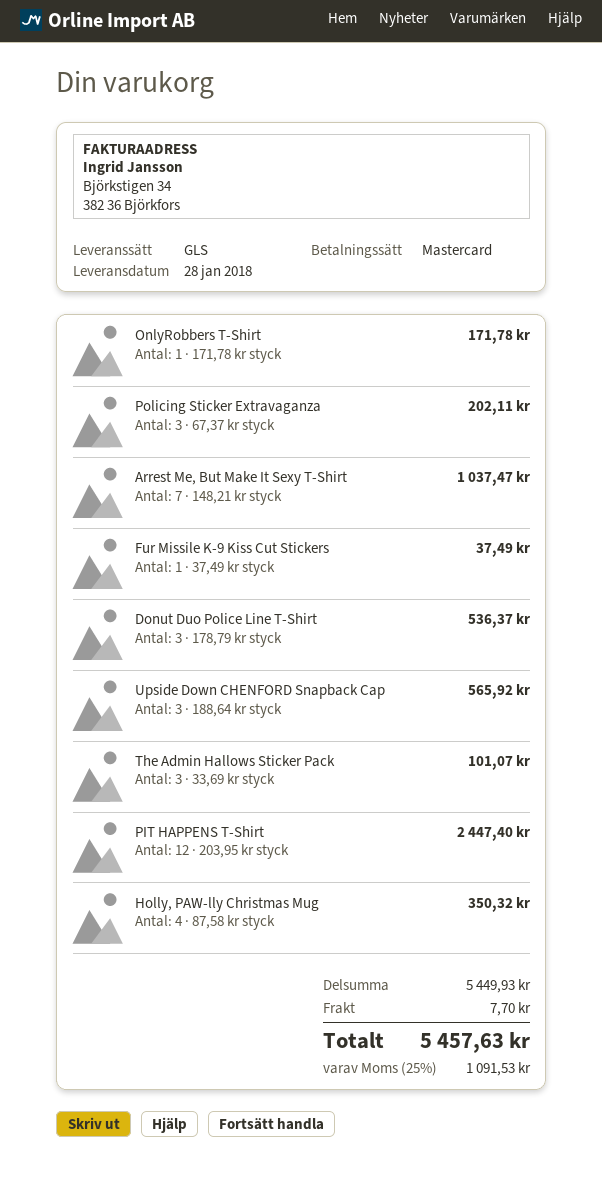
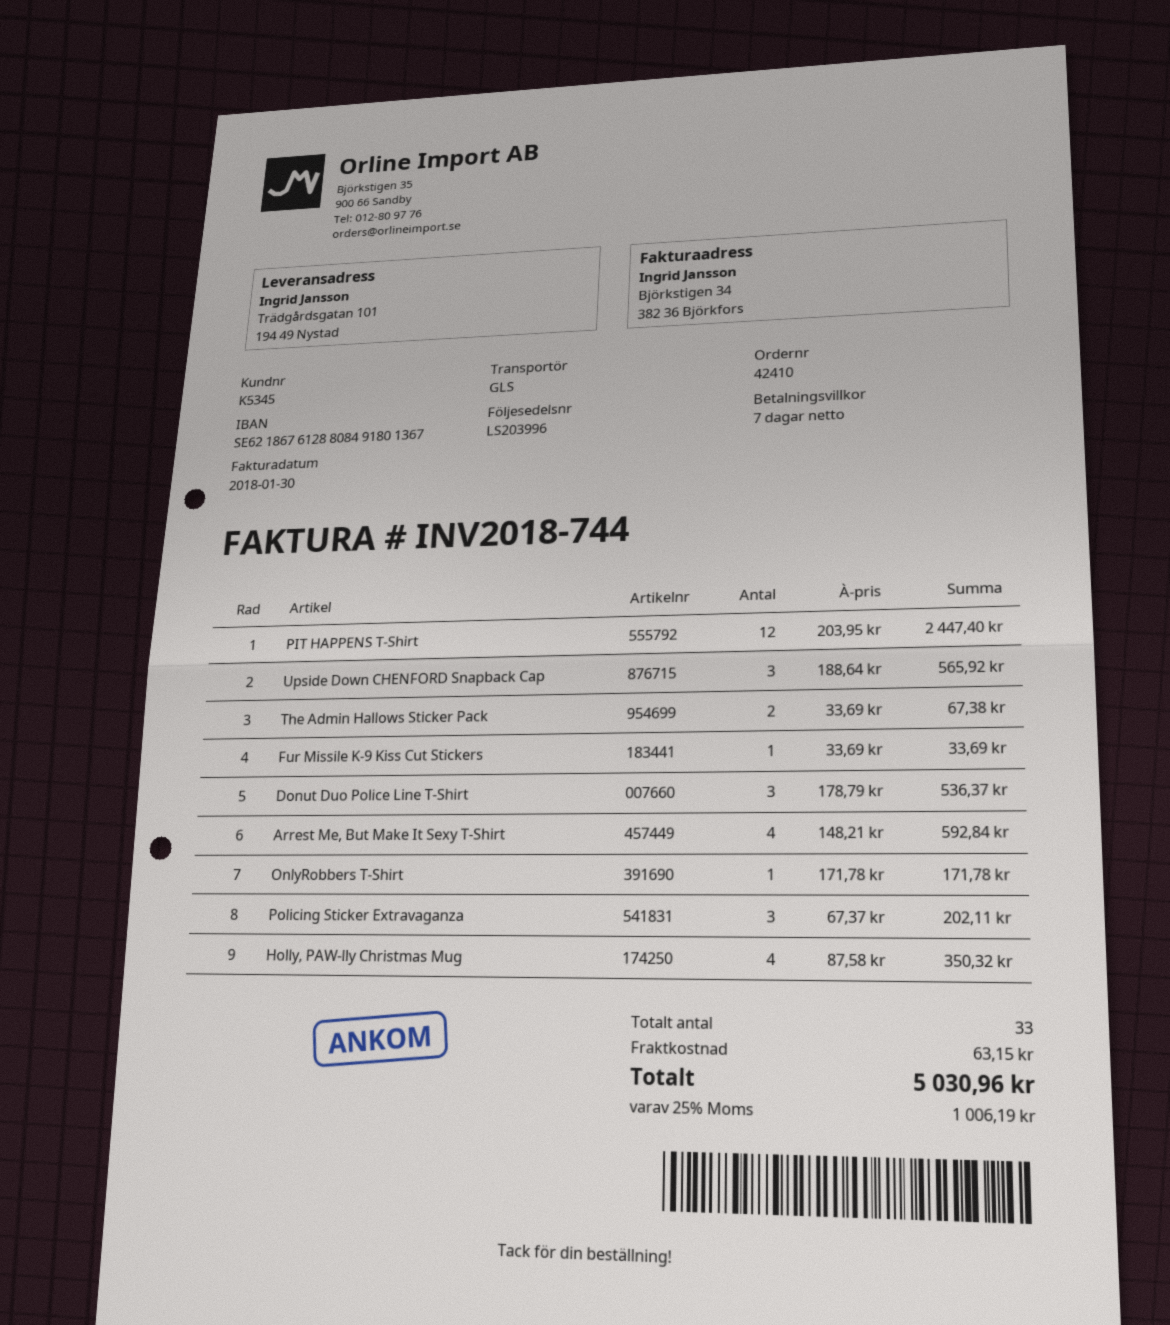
Arrest Me, But Make It Sexy T-Shirt: 7 x 148.21 = 1037.47 -> 4 x 148.21 = 592.84
Fur Missile K-9 Kiss Cut Stickers: 1 x 37.49 = 37.49 -> 1 x 33.69 = 33.69
The Admin Hallows Sticker Pack: 3 x 33.69 = 101.07 -> 2 x 33.69 = 67.38
shipping: 7.70 -> 63.15
tax: 25% = 1091.53 -> 25% = 1006.19
total: 5457.63 -> 5030.96

